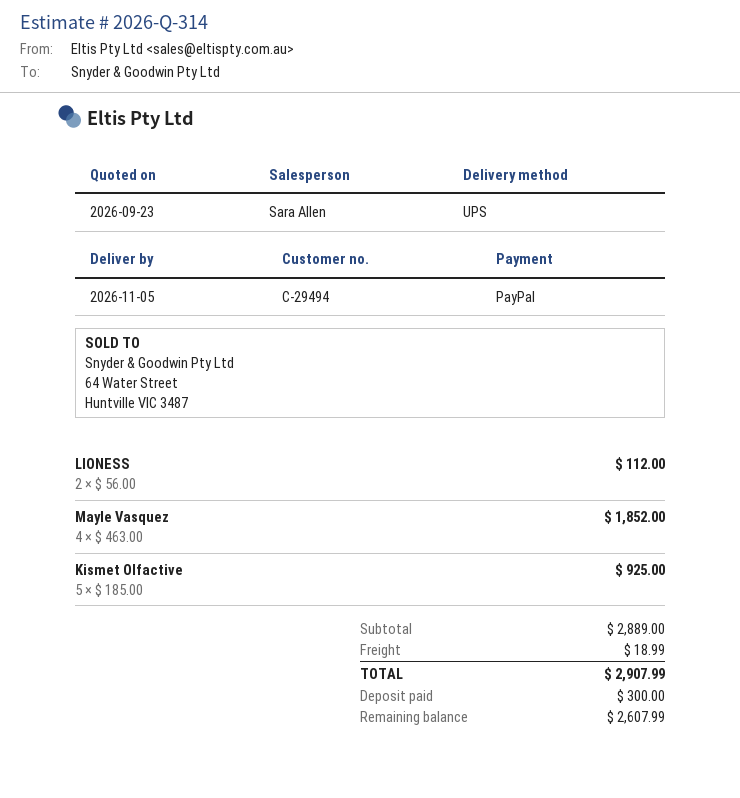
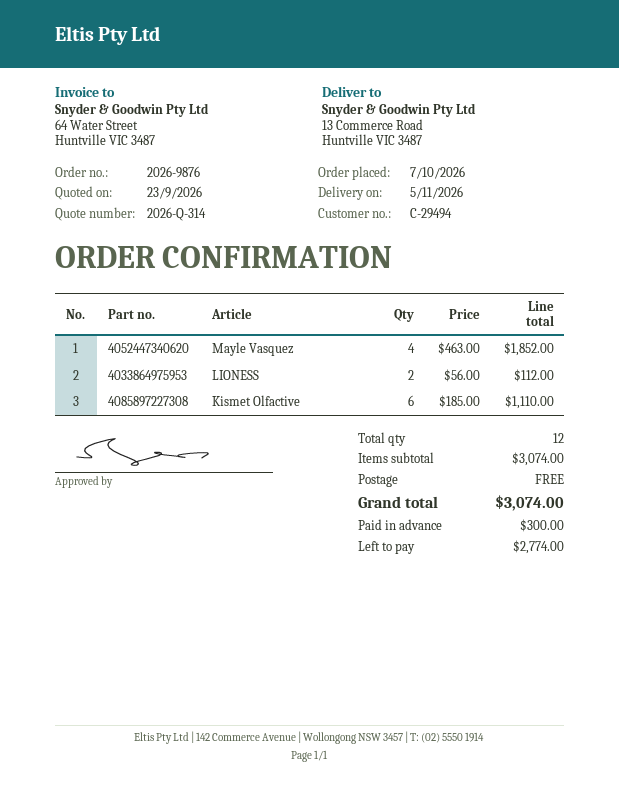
Kismet Olfactive: 5 x 185.00 = 925.00 -> 6 x 185.00 = 1110.00
subtotal: 2889.00 -> 3074.00
shipping: 18.99 -> 0.00
total: 2907.99 -> 3074.00
balance: 2607.99 -> 2774.00

